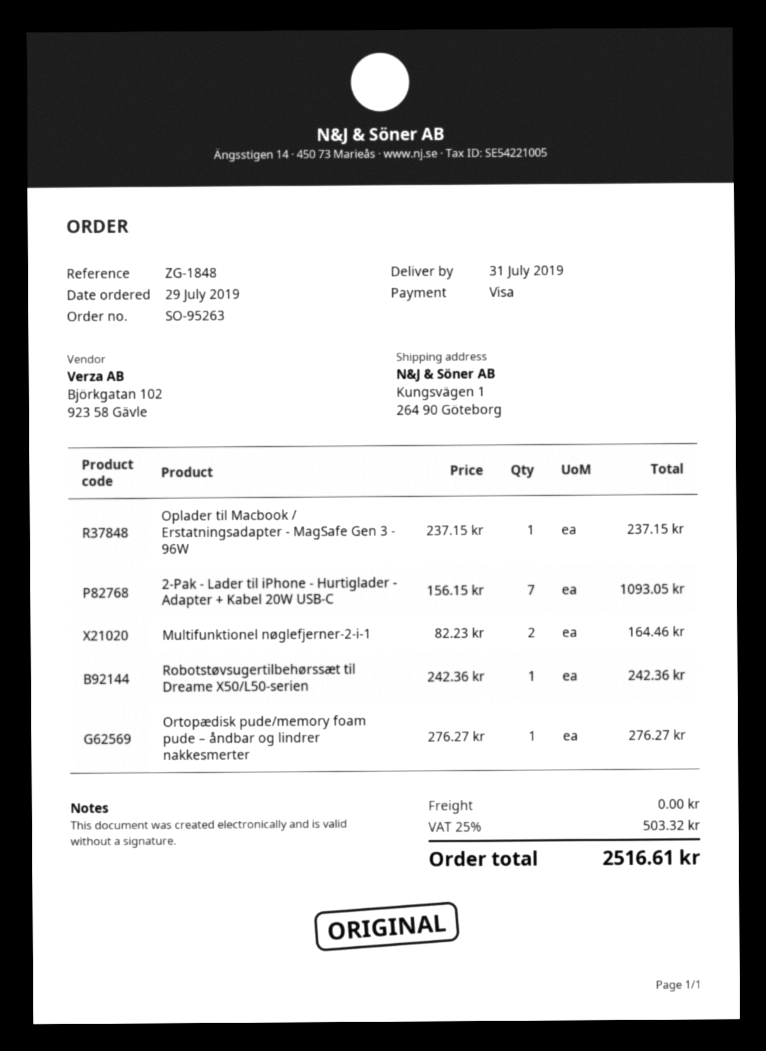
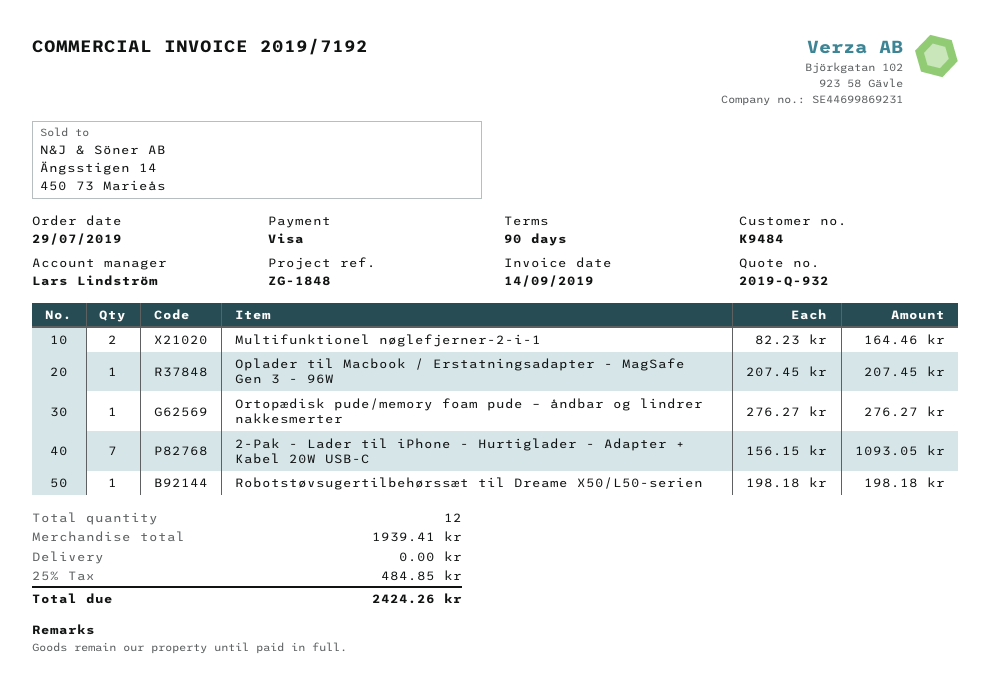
Oplader til Macbook / Erstatningsadapter - MagSafe Gen 3 - 96W: 1 x 237.15 = 237.15 -> 1 x 207.45 = 207.45
Robotstøvsugertilbehørssæt til Dreame X50/L50-serien: 1 x 242.36 = 242.36 -> 1 x 198.18 = 198.18
tax: 25% = 503.32 -> 25% = 484.85
total: 2516.61 -> 2424.26

